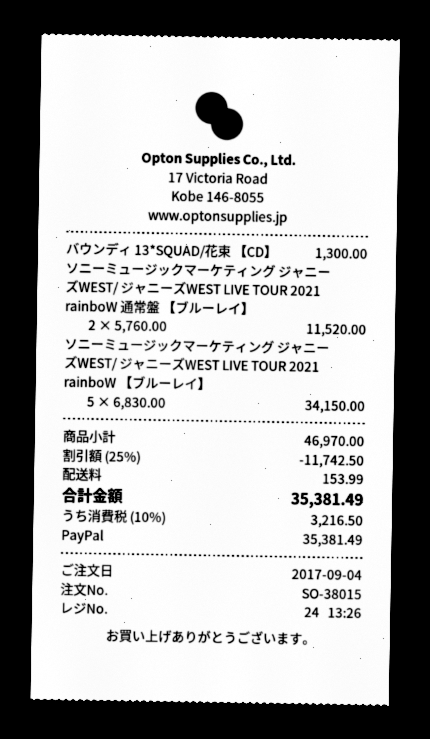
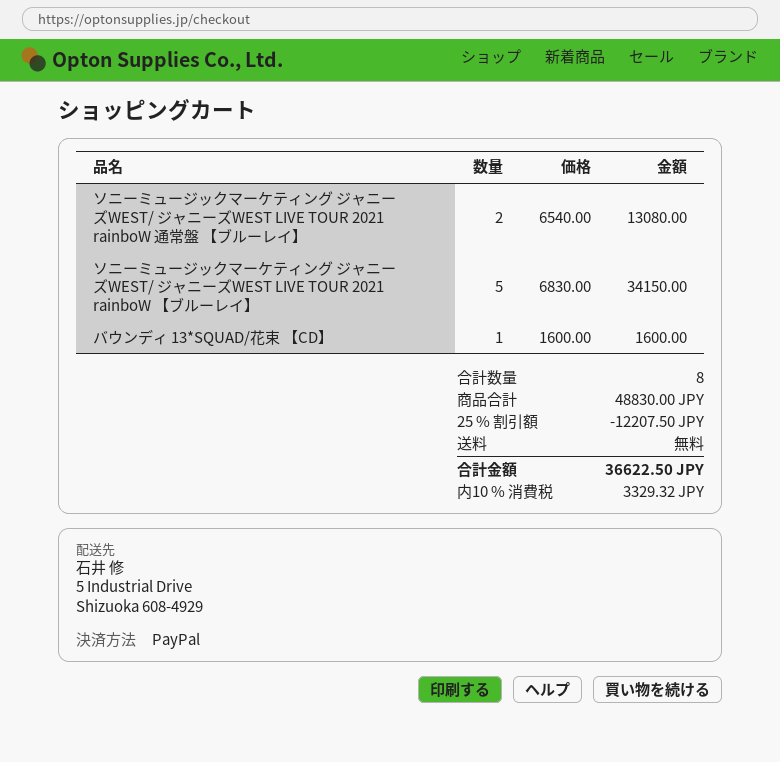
バウンディ 13*SQUAD/花束 【CD】: 1 x 1300.00 = 1300.00 -> 1 x 1600.00 = 1600.00
ソニーミュージックマーケティング ジャニーズWEST/ ジャニーズWEST LIVE TOUR 2021 rainboW 通常盤 【ブルーレイ】: 2 x 5760.00 = 11520.00 -> 2 x 6540.00 = 13080.00
subtotal: 46970.00 -> 48830.00
discount: 25% = 11742.50 -> 25% = 12207.50
shipping: 153.99 -> 0.00
tax: 10% = 3216.50 -> 10% = 3329.32
total: 35381.49 -> 36622.50

